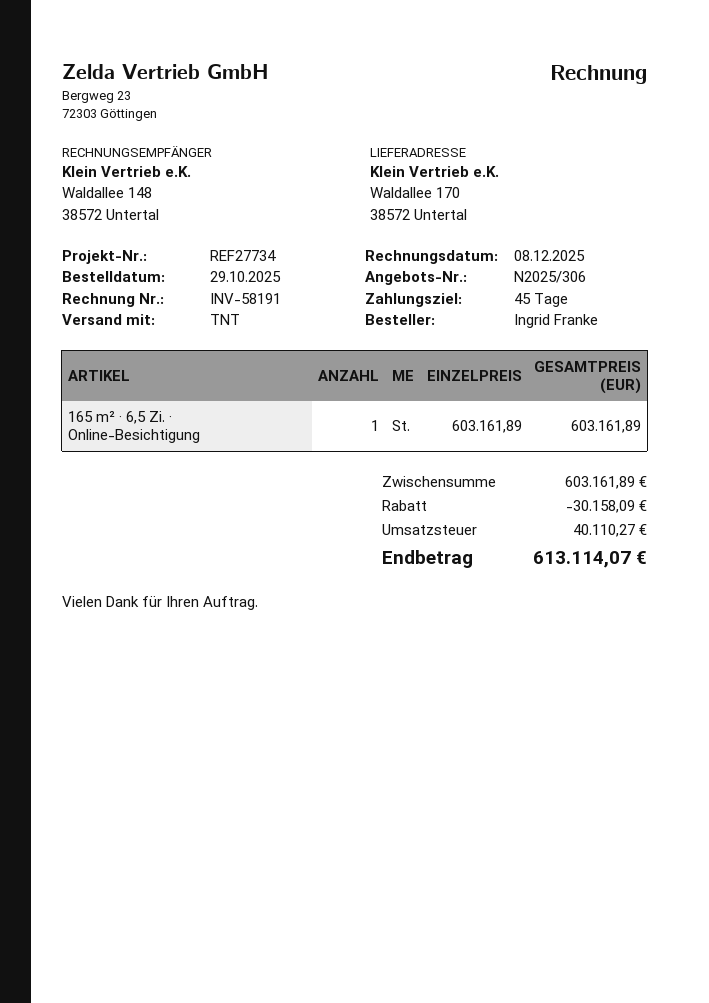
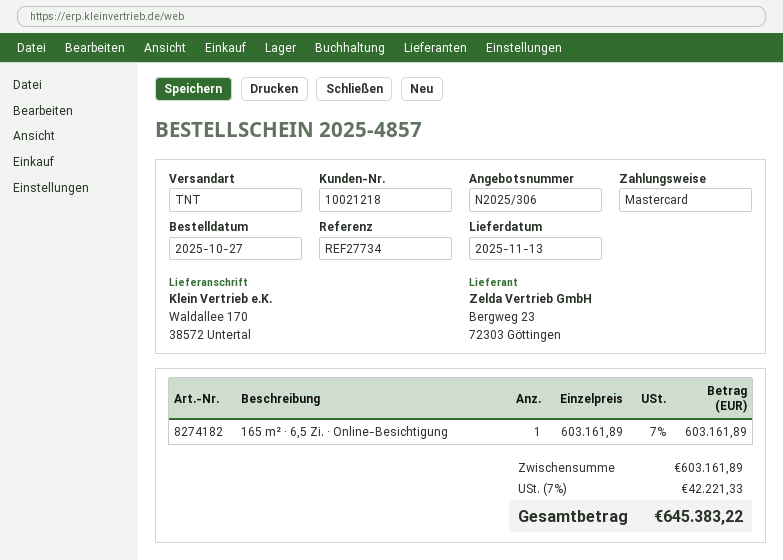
order date: 2025-10-29 -> 2025-10-27
discount: 30158.09 -> none
tax: 40110.27 -> 42221.33
total: 613114.07 -> 645383.22

